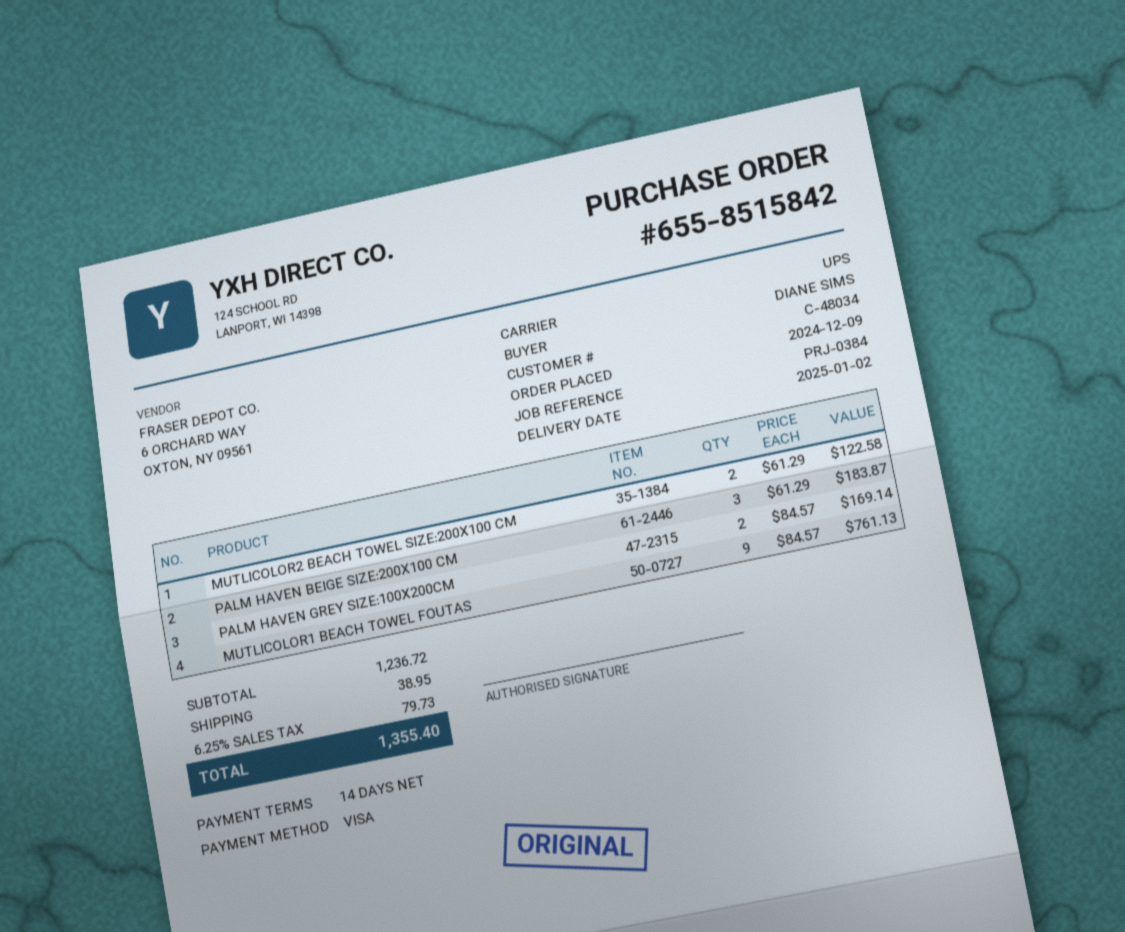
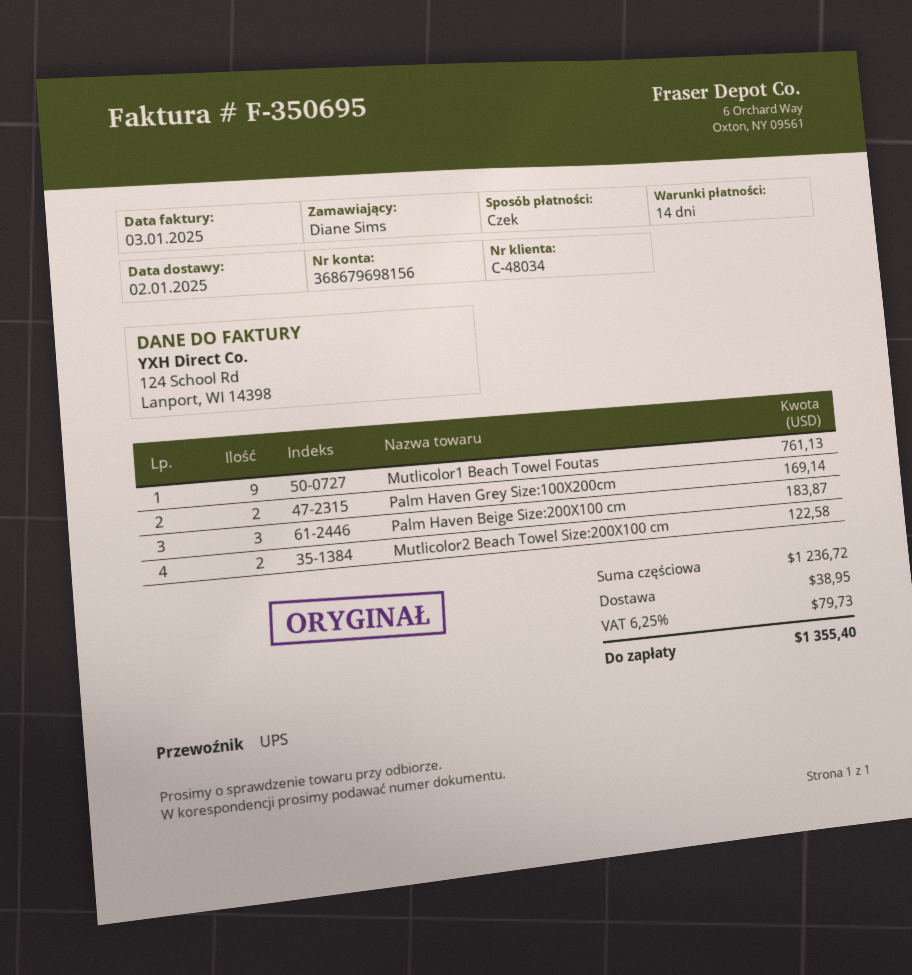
payment method: Visa -> cheque

